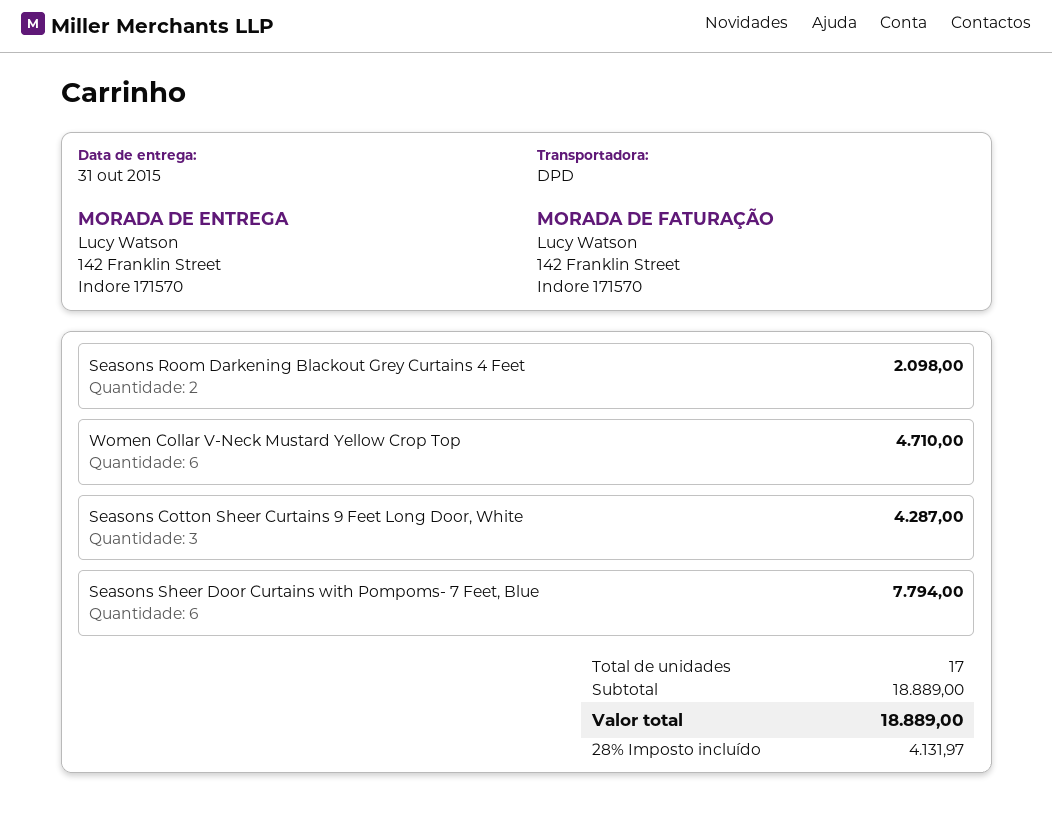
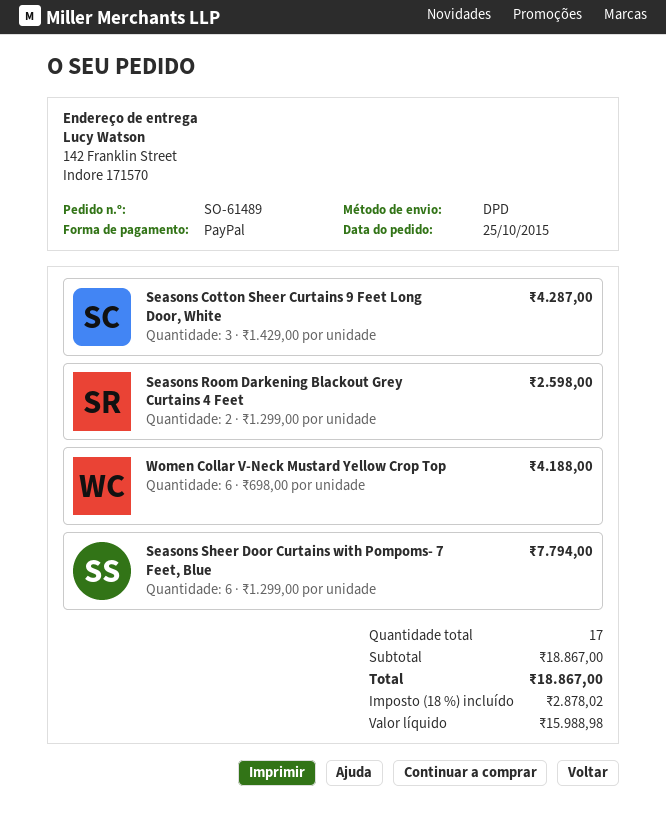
Seasons Room Darkening Blackout Grey Curtains 4 Feet: 2 for 2098.00 -> 2 for 2598.00
Women Collar V-Neck Mustard Yellow Crop Top: 6 for 4710.00 -> 6 for 4188.00
subtotal: 18889.00 -> 18867.00
tax: 28% = 4131.97 -> 18% = 2878.02
total: 18889.00 -> 18867.00

